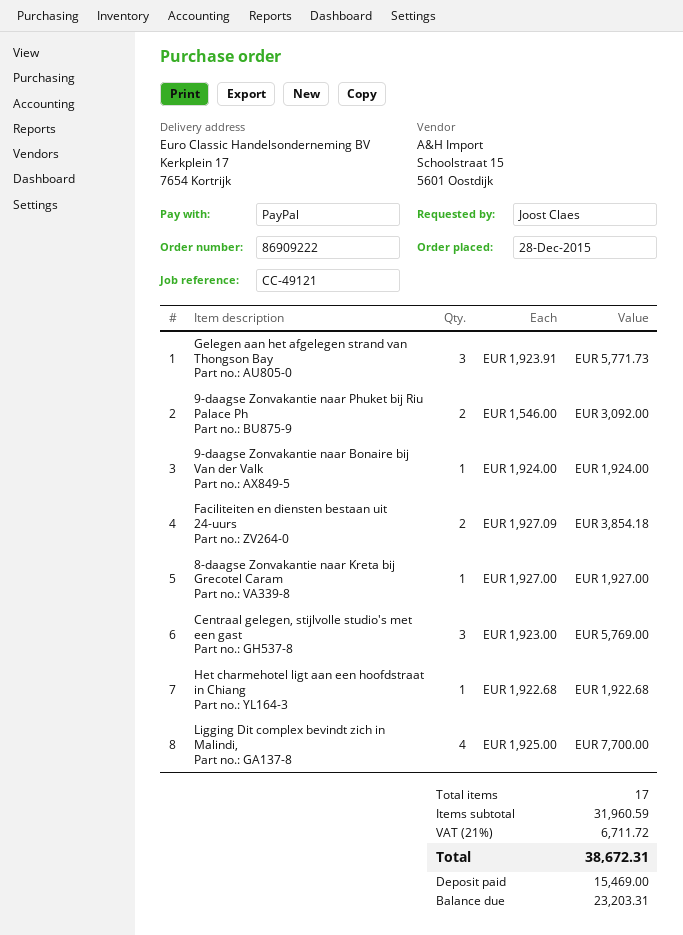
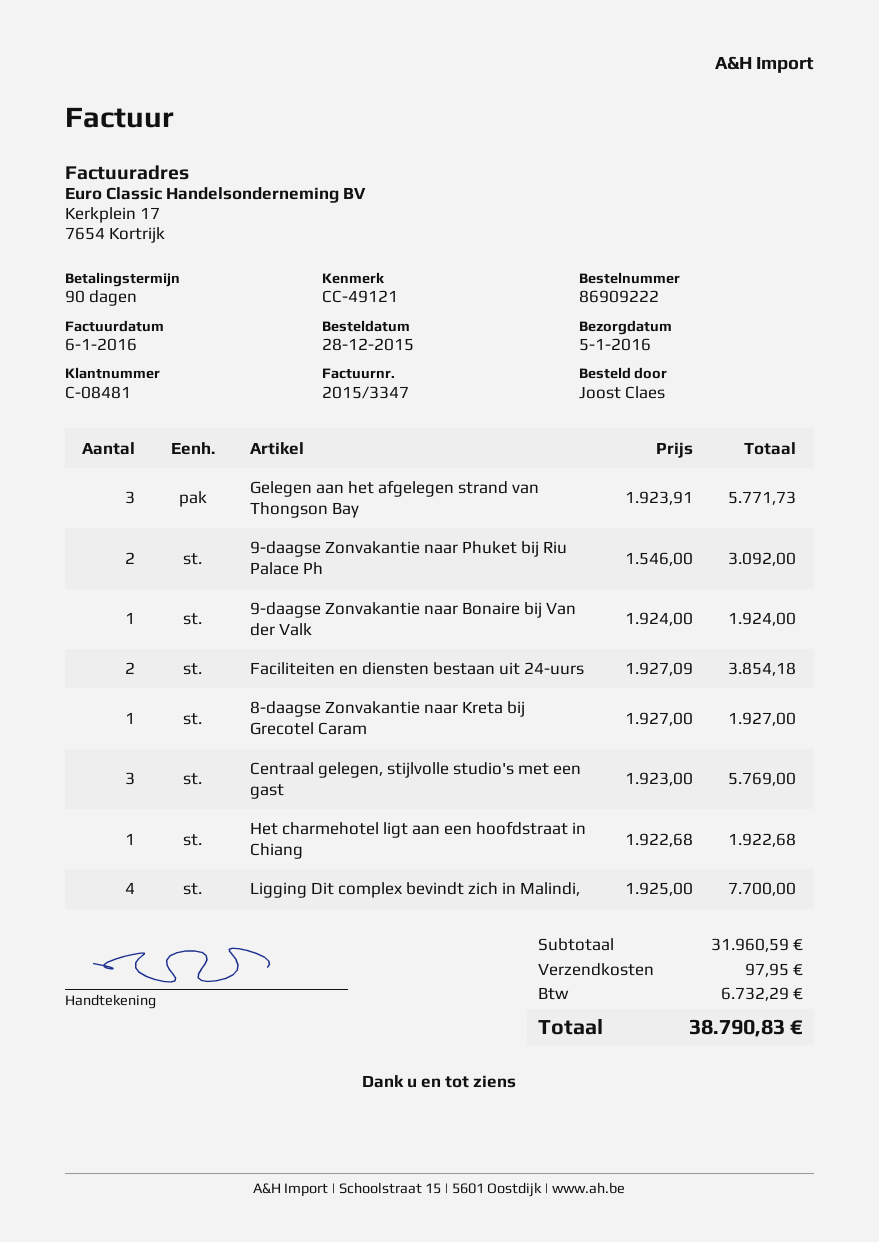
shipping: none -> 97.95
tax: 6711.72 -> 6732.29
total: 38672.31 -> 38790.83

